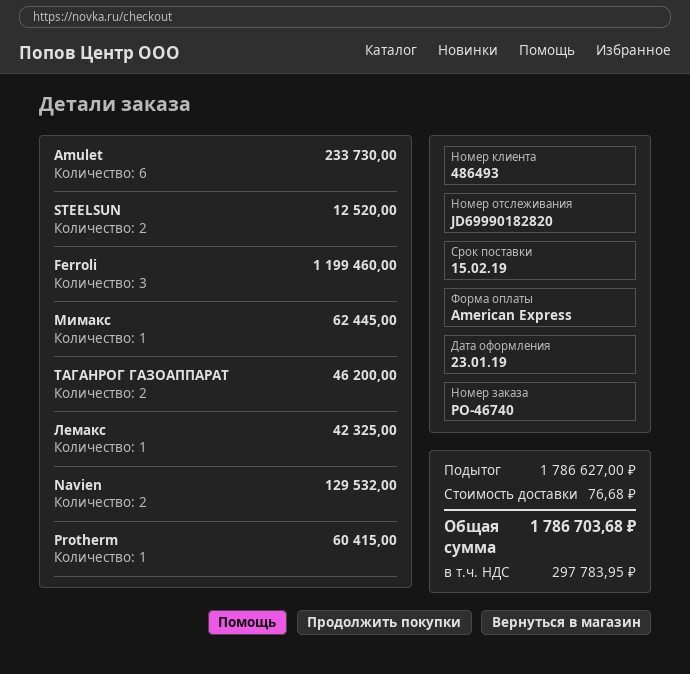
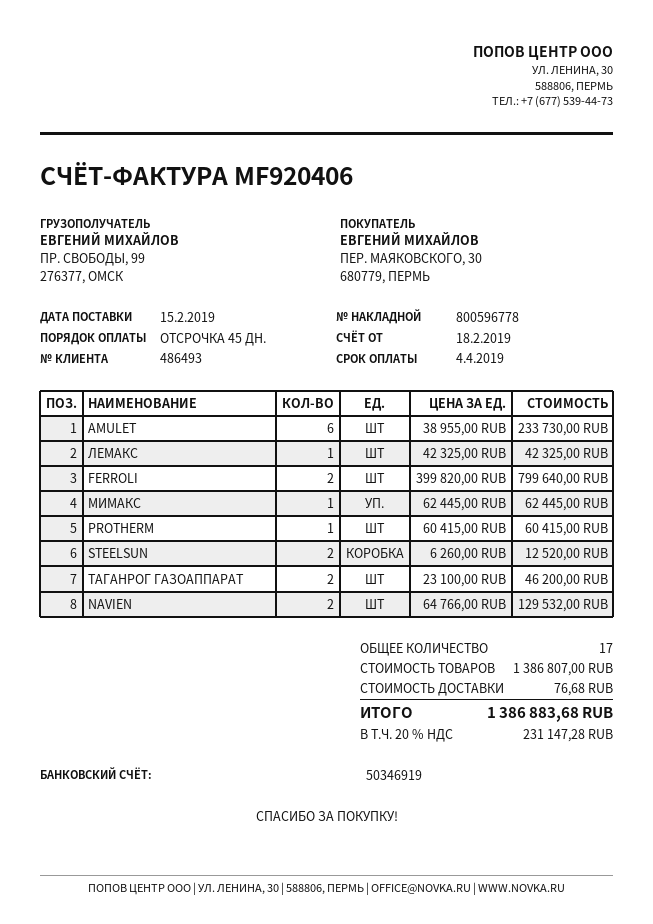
Ferroli: 3 for 1199460.00 -> 2 for 799640.00
subtotal: 1786627.00 -> 1386807.00
tax: 297783.95 -> 231147.28
total: 1786703.68 -> 1386883.68

